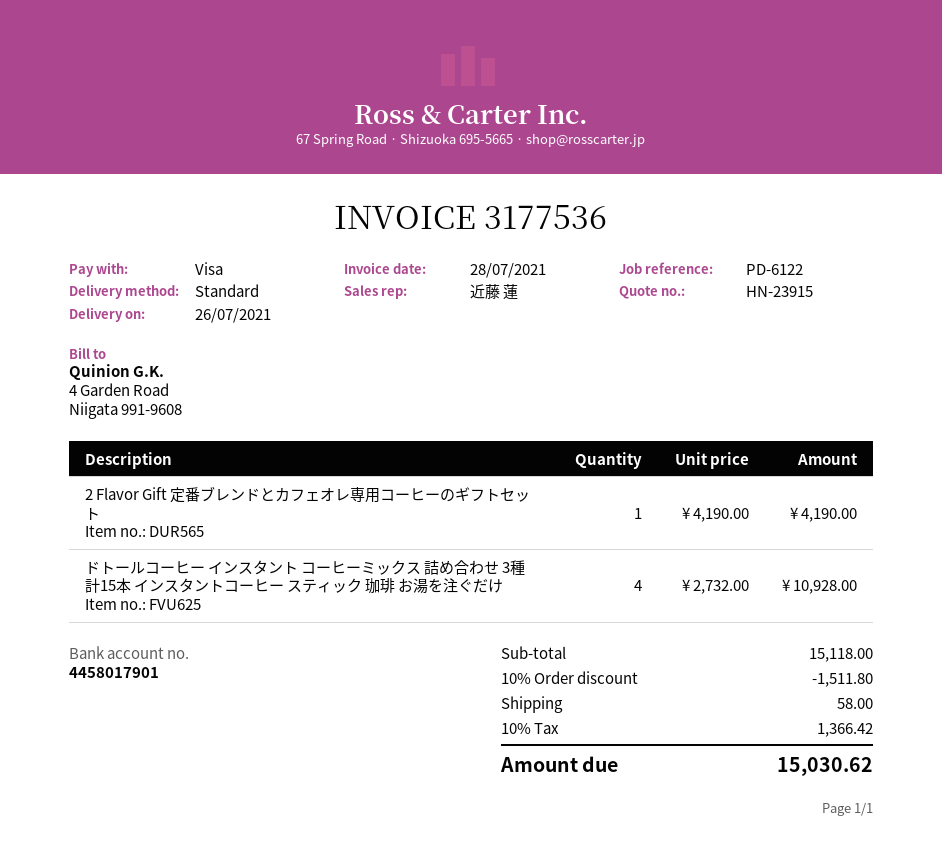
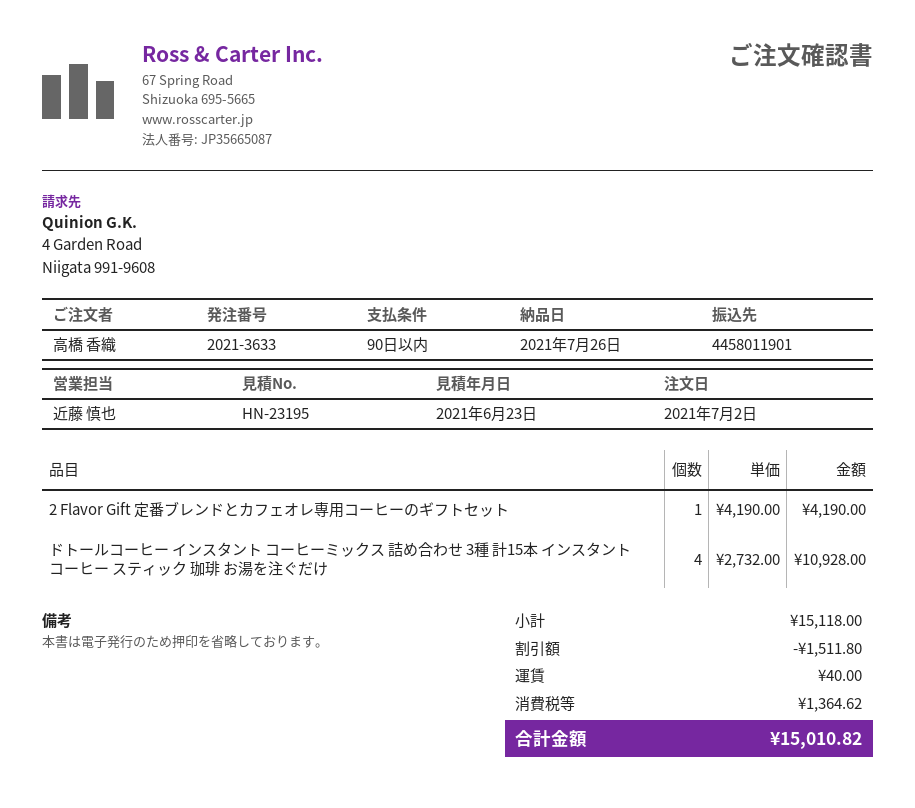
quote number: HN-23915 -> HN-23195
sales rep: 近藤 蓮 -> 近藤 慎也
bank account: 4458017901 -> 4458011901
shipping: 58.00 -> 40.00
tax: 1366.42 -> 1364.62
total: 15030.62 -> 15010.82

